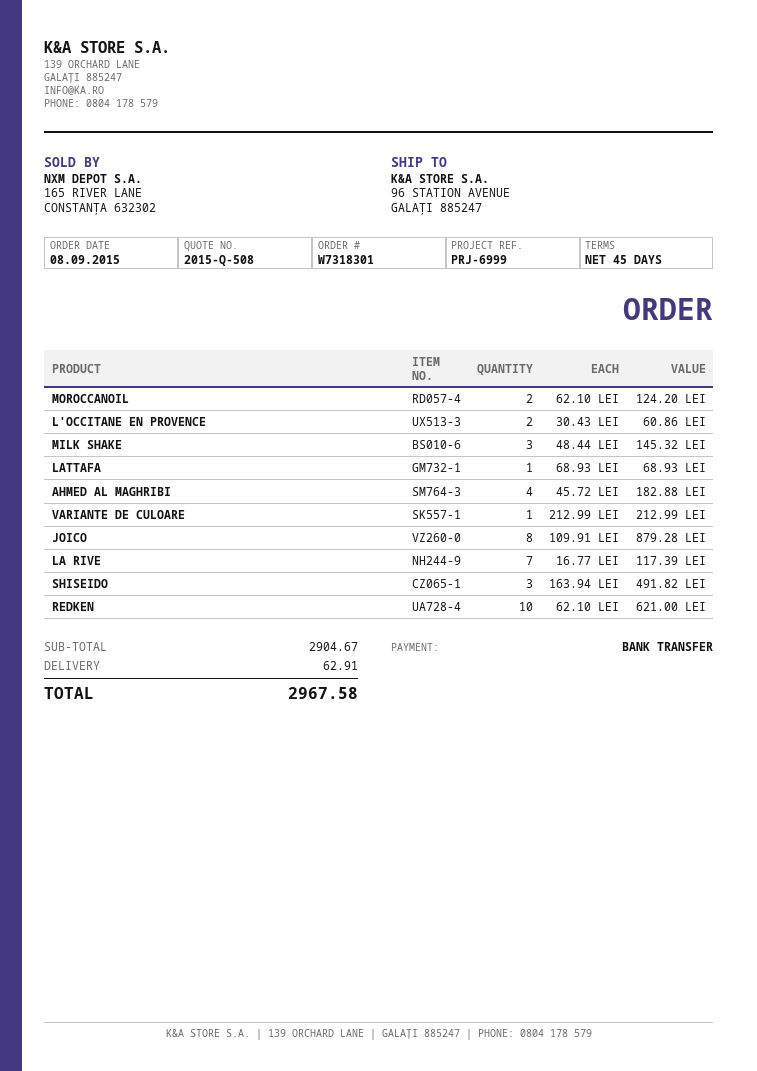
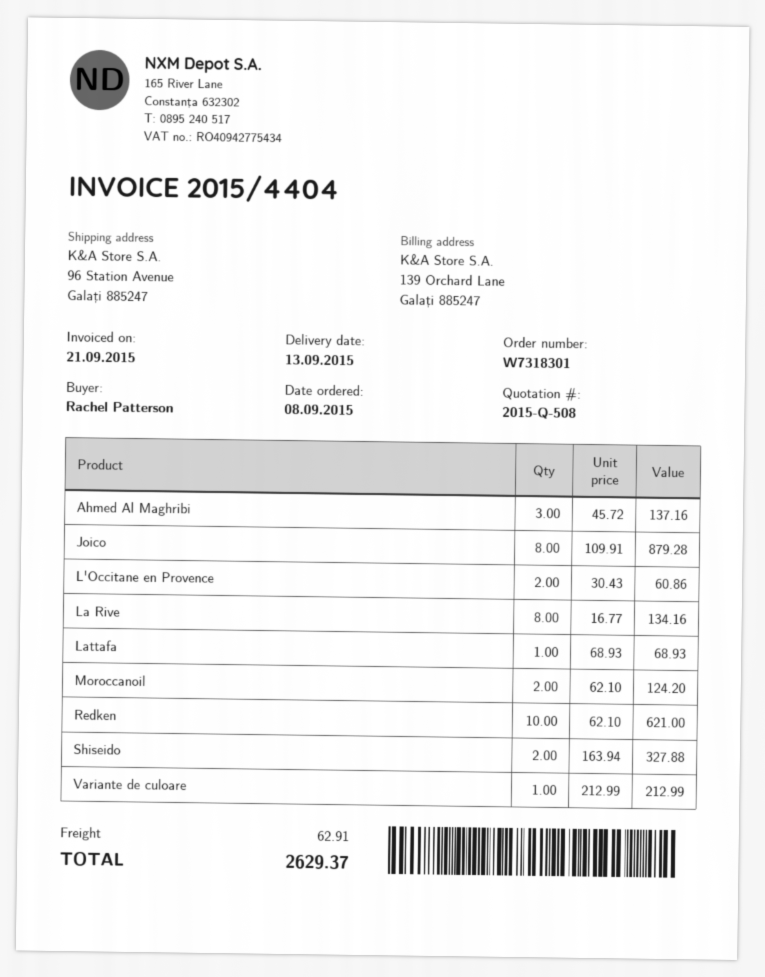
MILK SHAKE: 3 x 48.44 = 145.32 -> none
AHMED AL MAGHRIBI: 4 x 45.72 = 182.88 -> 3 x 45.72 = 137.16
LA RIVE: 7 x 16.77 = 117.39 -> 8 x 16.77 = 134.16
SHISEIDO: 3 x 163.94 = 491.82 -> 2 x 163.94 = 327.88
total: 2967.58 -> 2629.37

